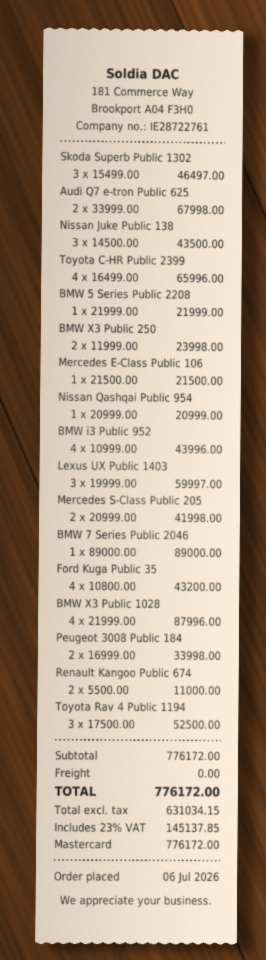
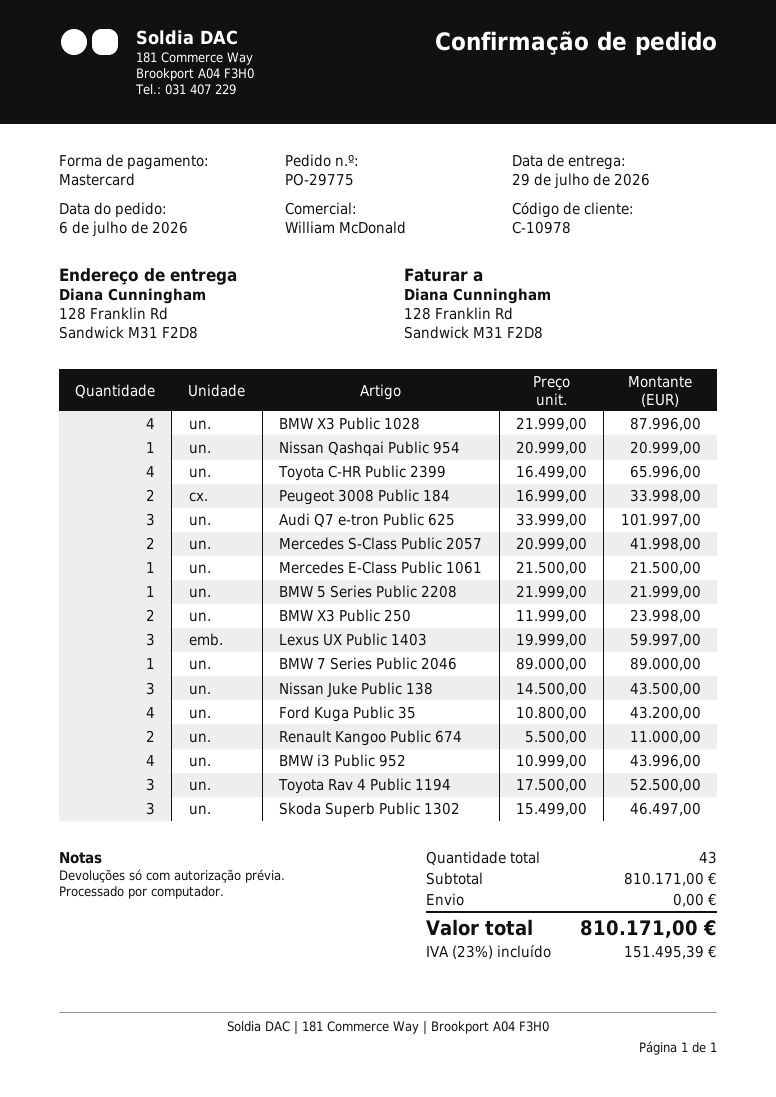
Audi Q7 e-tron Public 625: 2 x 33999.00 = 67998.00 -> 3 x 33999.00 = 101997.00
subtotal: 776172.00 -> 810171.00
tax: 23% = 145137.85 -> 23% = 151495.39
total: 776172.00 -> 810171.00

